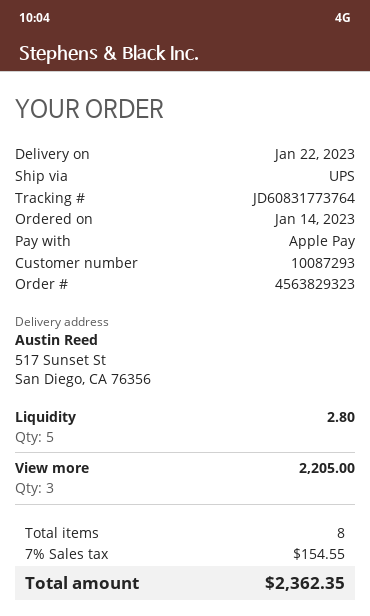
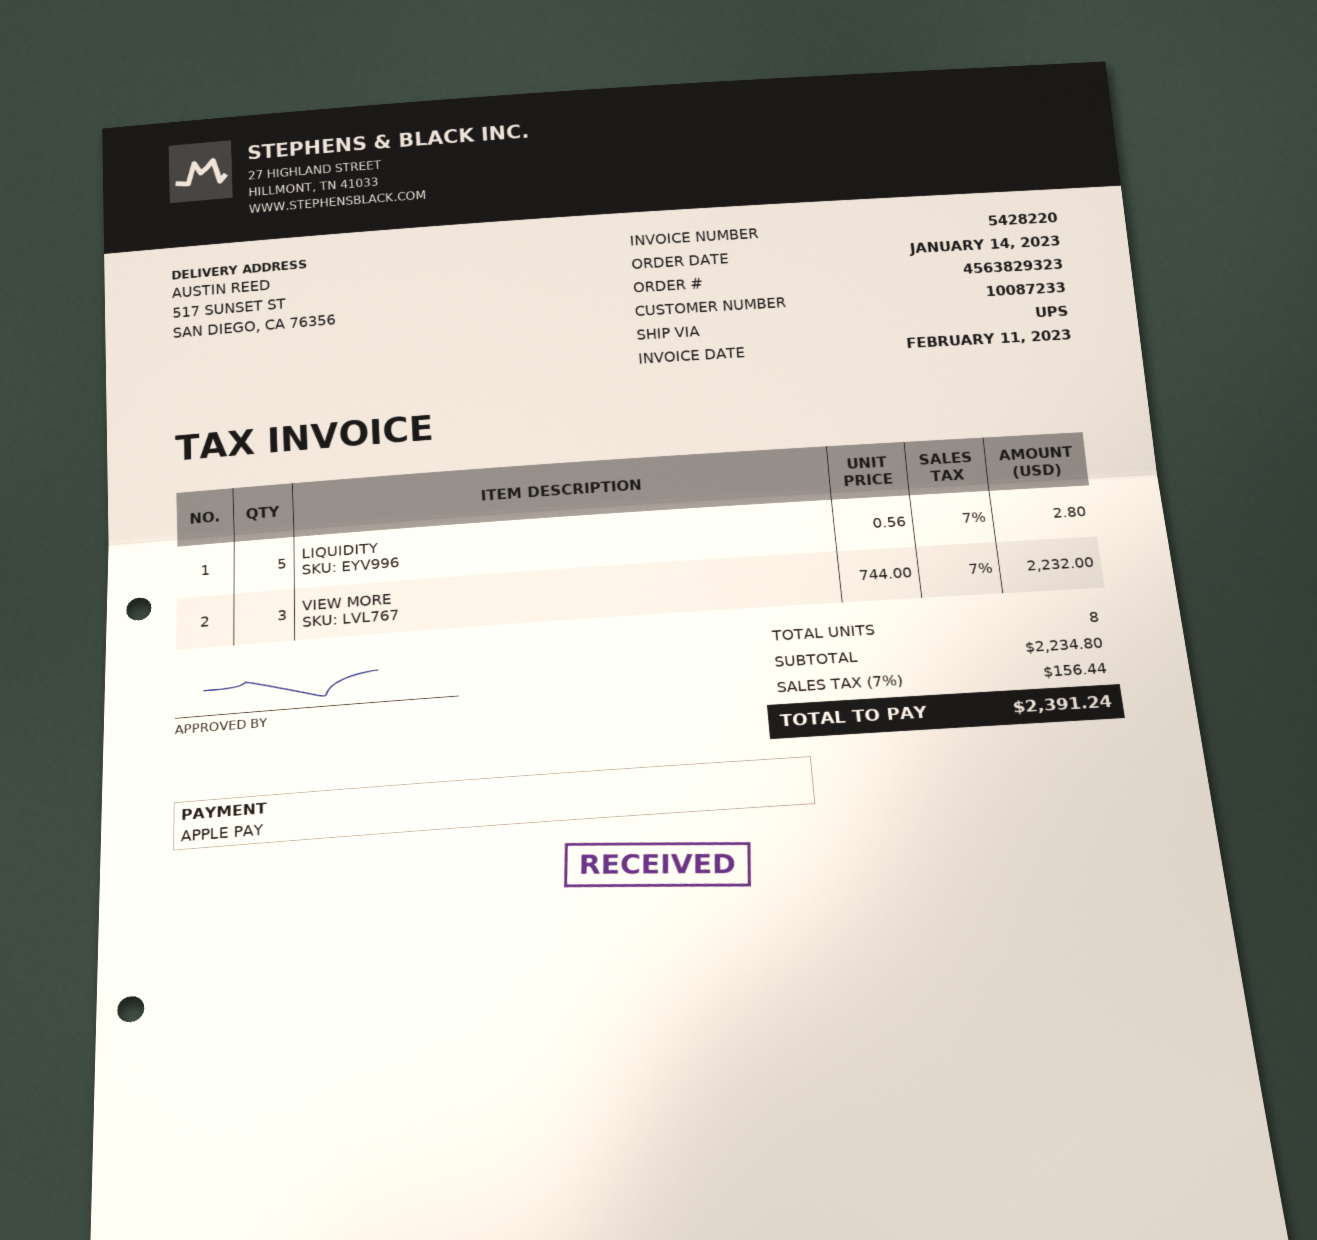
customer number: 10087293 -> 10087233
View more: 3 for 2205.00 -> 3 for 2232.00
tax: 7% = 154.55 -> 7% = 156.44
total: 2362.35 -> 2391.24

